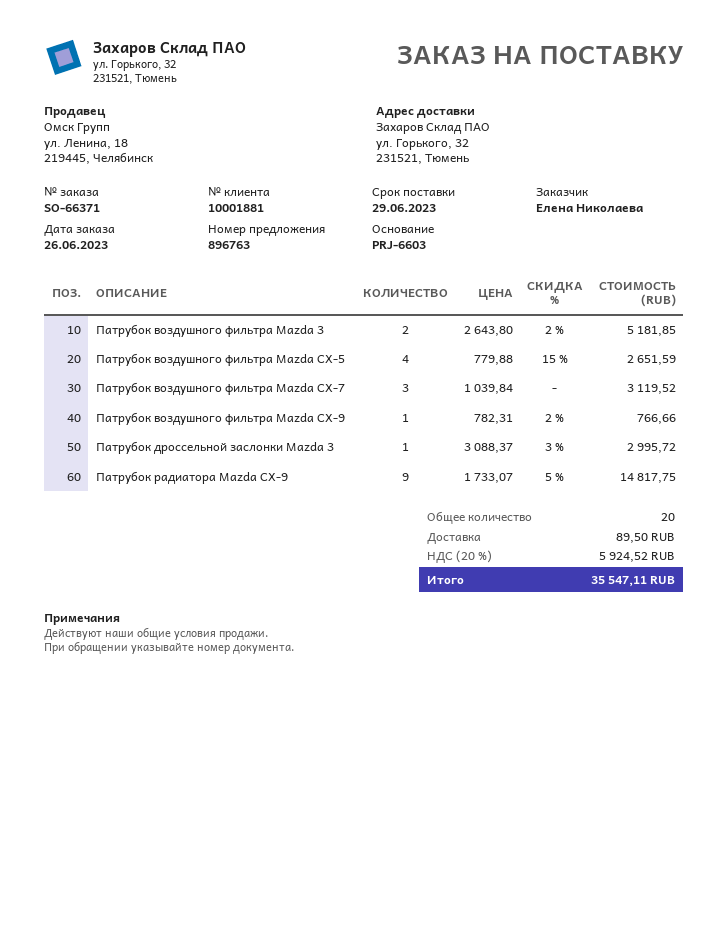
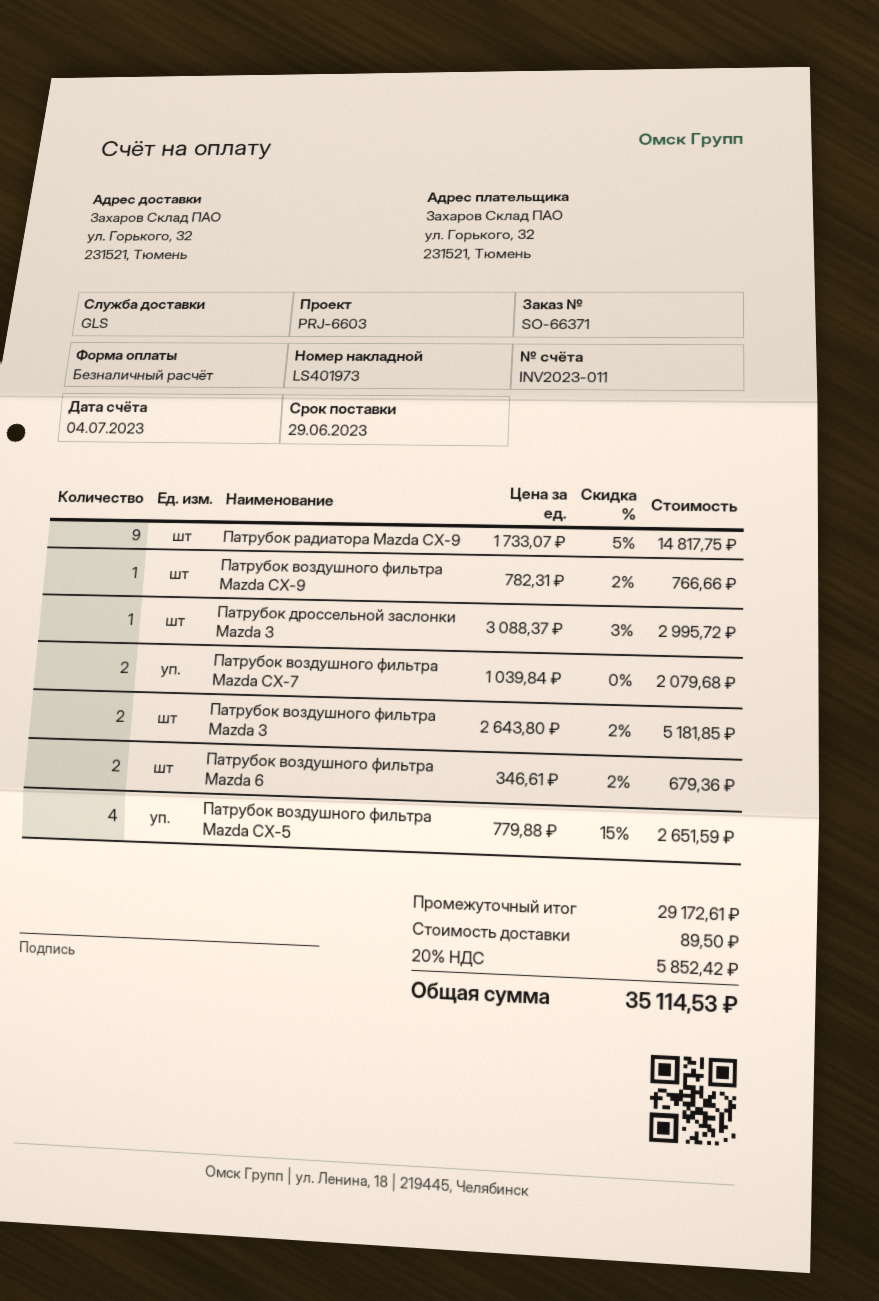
Патрубок воздушного фильтра Mazda CX-7: 3 x 1039.84 = 3119.52 -> 2 x 1039.84 = 2079.68
Патрубок воздушного фильтра Mazda 6: none -> 2 x 346.61 - 2% = 679.36
tax: 20% = 5924.52 -> 20% = 5852.42
total: 35547.11 -> 35114.53

